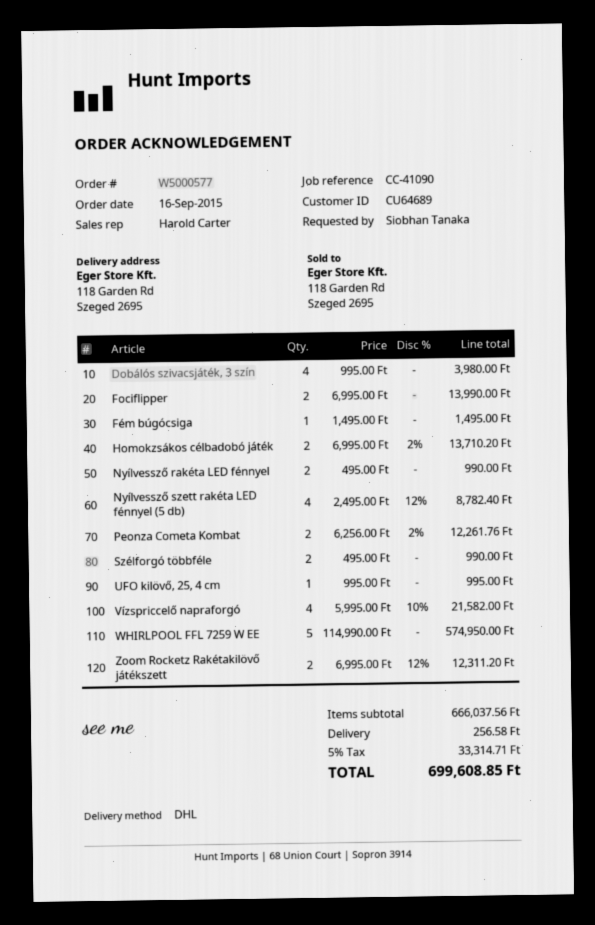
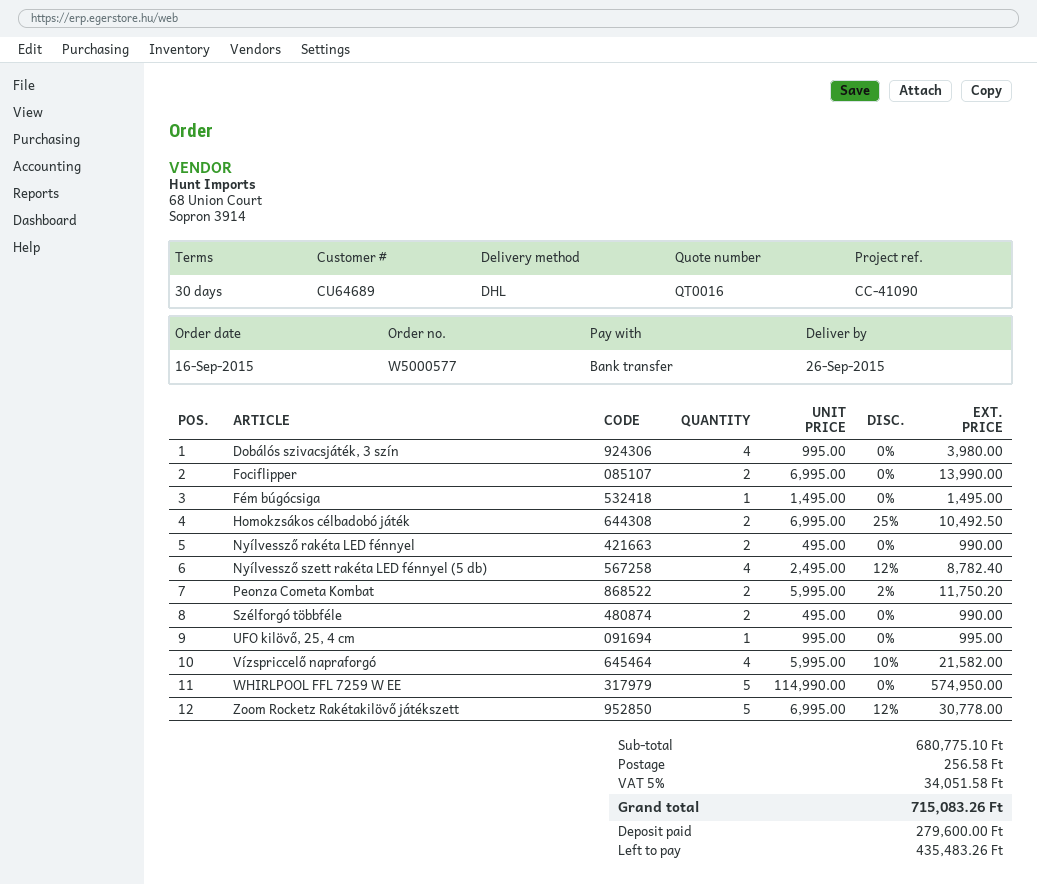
Homokzsákos célbadobó játék: 2 x 6995.00 - 2% = 13710.20 -> 2 x 6995.00 - 25% = 10492.50
Peonza Cometa Kombat: 2 x 6256.00 - 2% = 12261.76 -> 2 x 5995.00 - 2% = 11750.20
Zoom Rocketz Rakétakilövő játékszett: 2 x 6995.00 - 12% = 12311.20 -> 5 x 6995.00 - 12% = 30778.00
subtotal: 666037.56 -> 680775.10
tax: 5% = 33314.71 -> 5% = 34051.58
total: 699608.85 -> 715083.26

